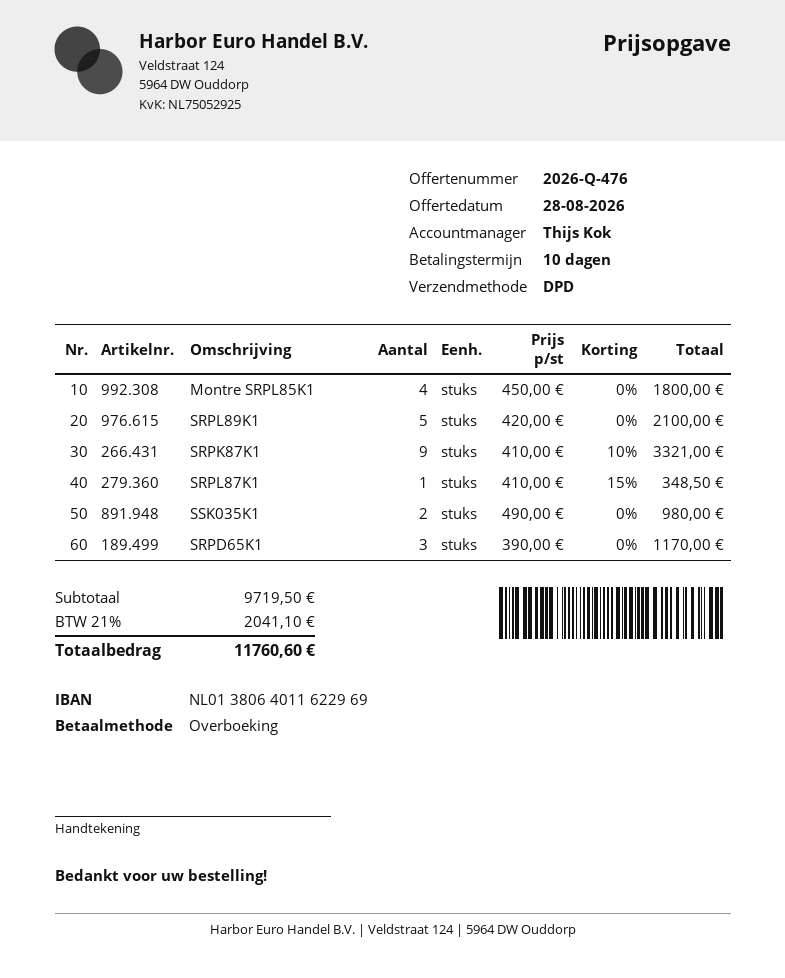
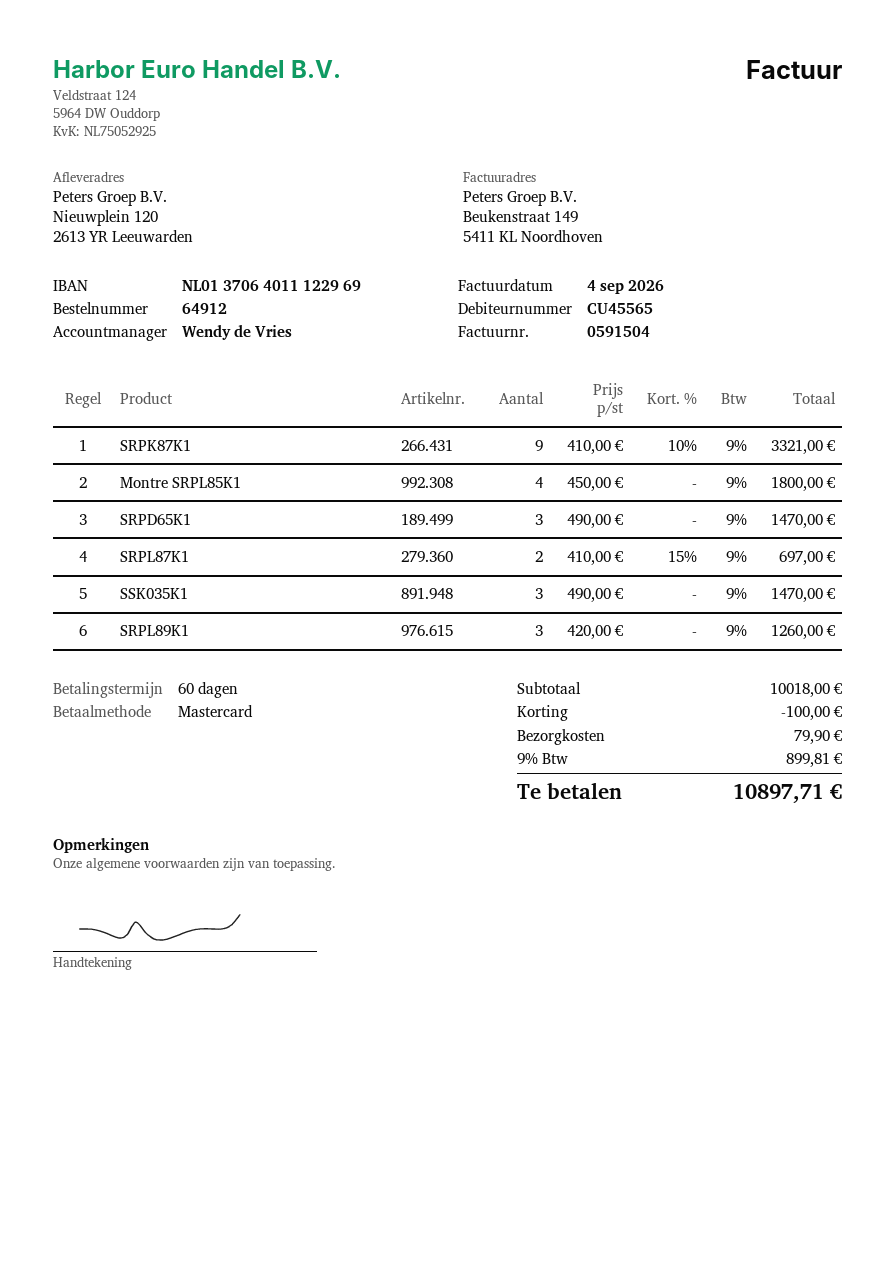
payment terms: 10 days -> 60 days
sales rep: Thijs Kok -> Wendy de Vries
payment method: bank transfer -> Mastercard
bank account: NL0138064011622969 -> NL0137064011122969
SRPL89K1: 5 x 420.00 = 2100.00 -> 3 x 420.00 = 1260.00
SRPL87K1: 1 x 410.00 - 15% = 348.50 -> 2 x 410.00 - 15% = 697.00
SSK035K1: 2 x 490.00 = 980.00 -> 3 x 490.00 = 1470.00
SRPD65K1: 3 x 390.00 = 1170.00 -> 3 x 490.00 = 1470.00
subtotal: 9719.50 -> 10018.00
discount: none -> 100.00
shipping: none -> 79.90
tax: 21% = 2041.10 -> 9% = 899.81
total: 11760.60 -> 10897.71

